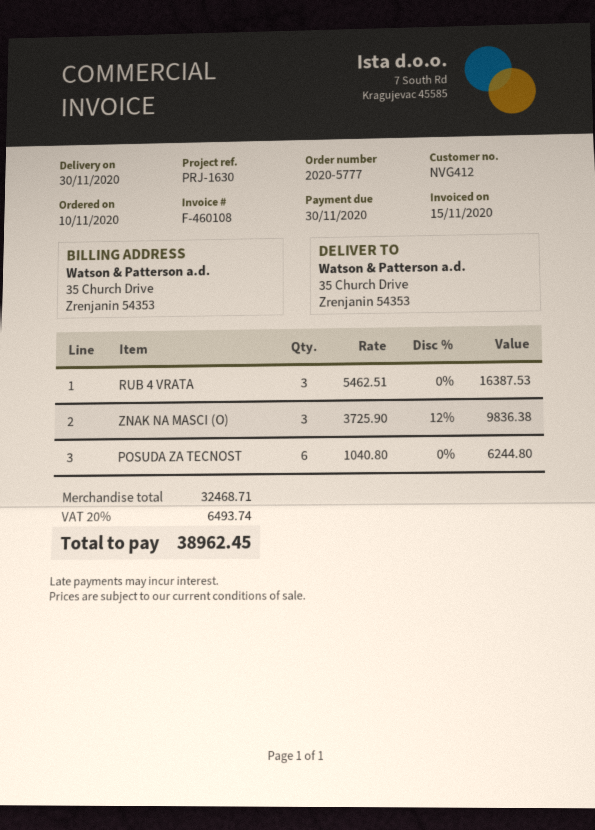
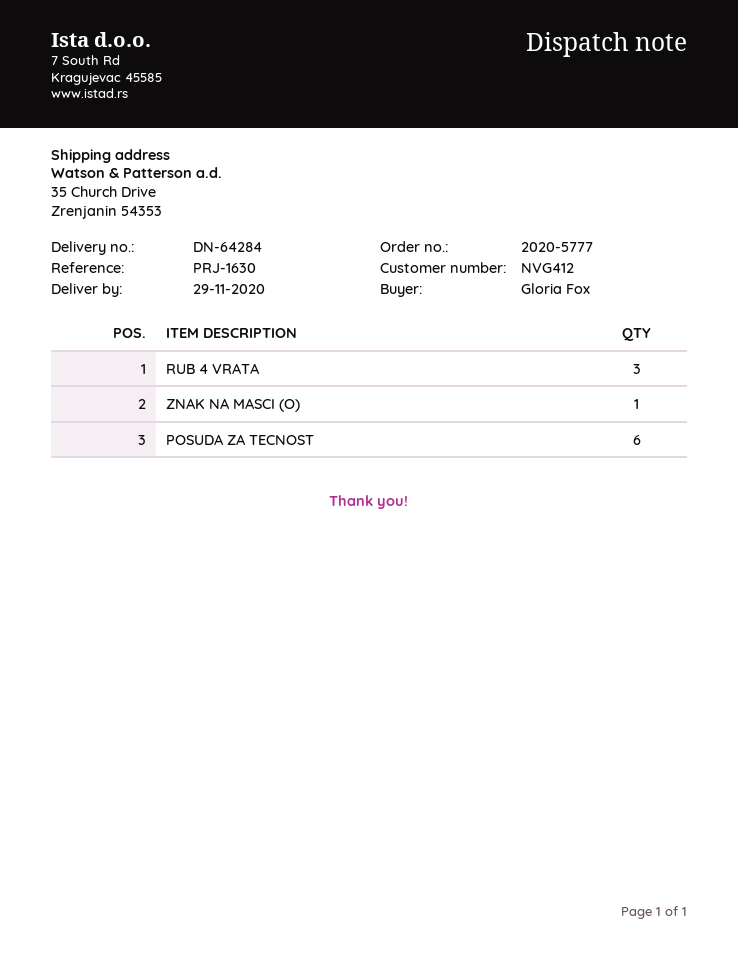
delivery date: 2020-11-30 -> 2020-11-29
ZNAK NA MASCI (O): 3 -> 1

